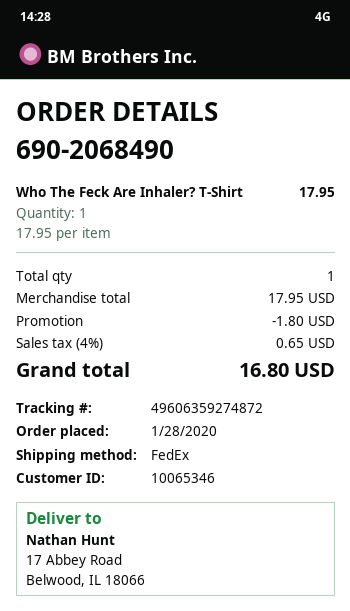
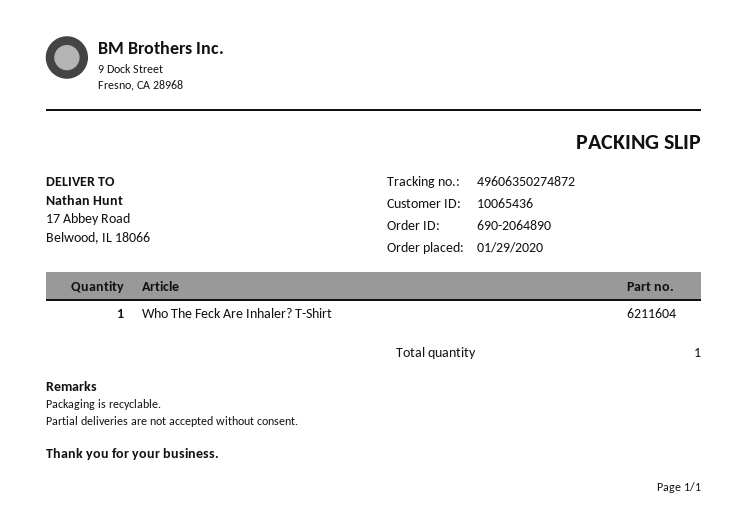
order number: 690-2068490 -> 690-2064890
order date: 2020-01-28 -> 2020-01-29
customer number: 10065346 -> 10065436
tracking number: 49606359274872 -> 49606350274872

